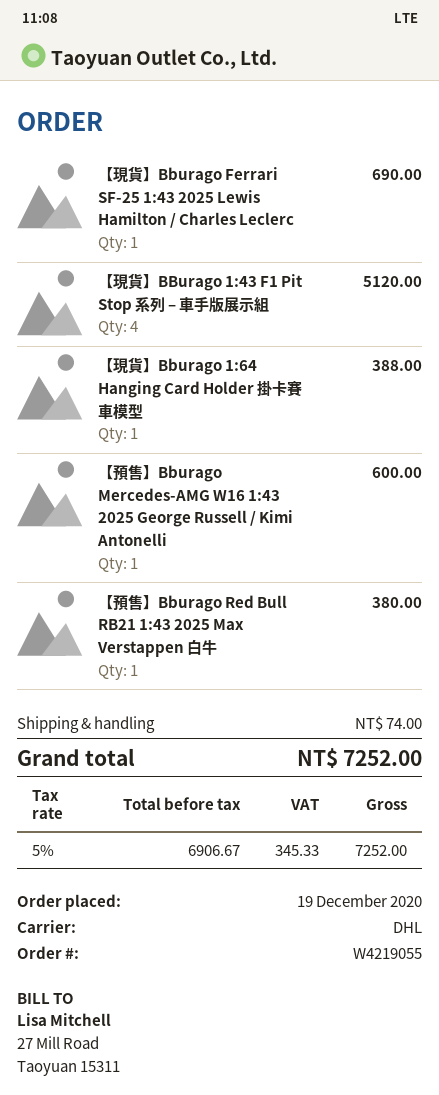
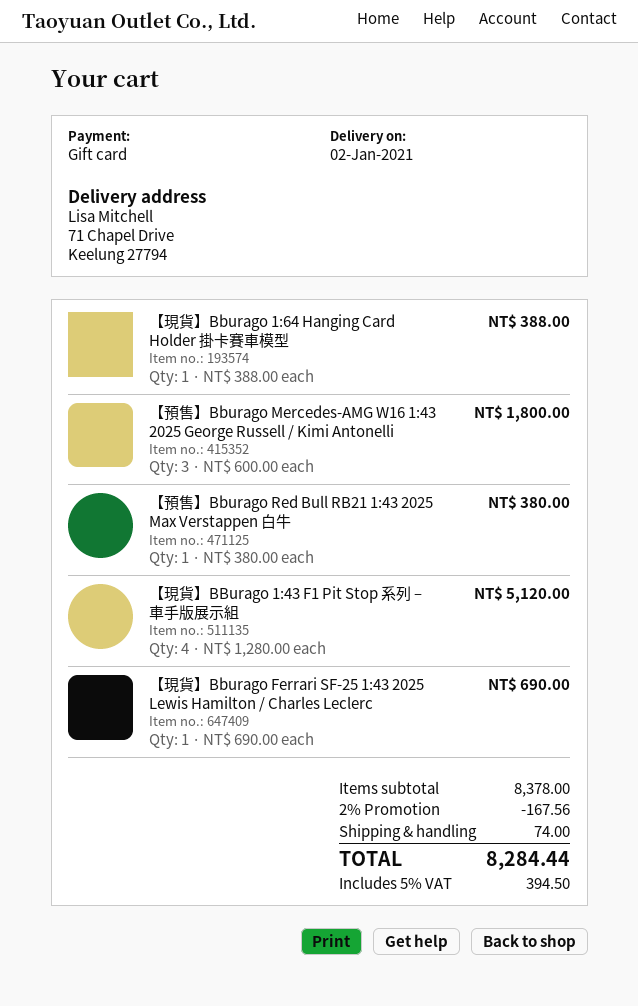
【預售】Bburago Mercedes-AMG W16 1:43 2025 George Russell / Kimi Antonelli: 1 for 600.00 -> 3 for 1800.00
discount: none -> 2% = 167.56
tax: 5% = 345.33 -> 5% = 394.50
total: 7252.00 -> 8284.44

